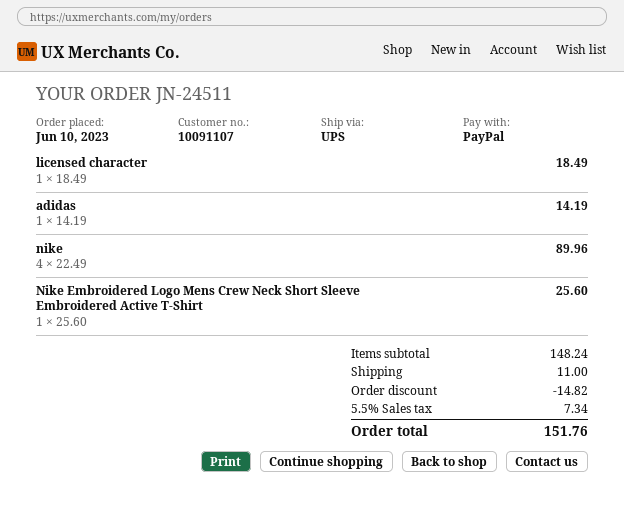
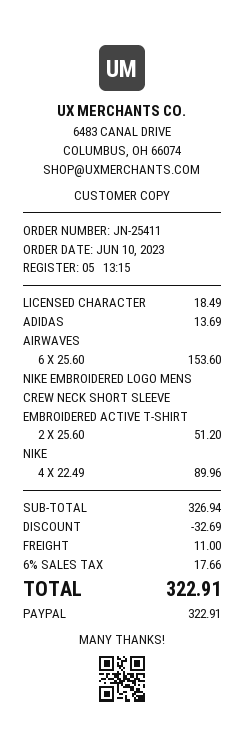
order number: JN-24511 -> JN-25411
adidas: 1 x 14.19 = 14.19 -> 1 x 13.69 = 13.69
Nike Embroidered Logo Mens Crew Neck Short Sleeve Embroidered Active T-Shirt: 1 x 25.60 = 25.60 -> 2 x 25.60 = 51.20
AIRWAVES: none -> 6 x 25.60 = 153.60
subtotal: 148.24 -> 326.94
discount: 14.82 -> 32.69
tax: 5.5% = 7.34 -> 6% = 17.66
total: 151.76 -> 322.91

